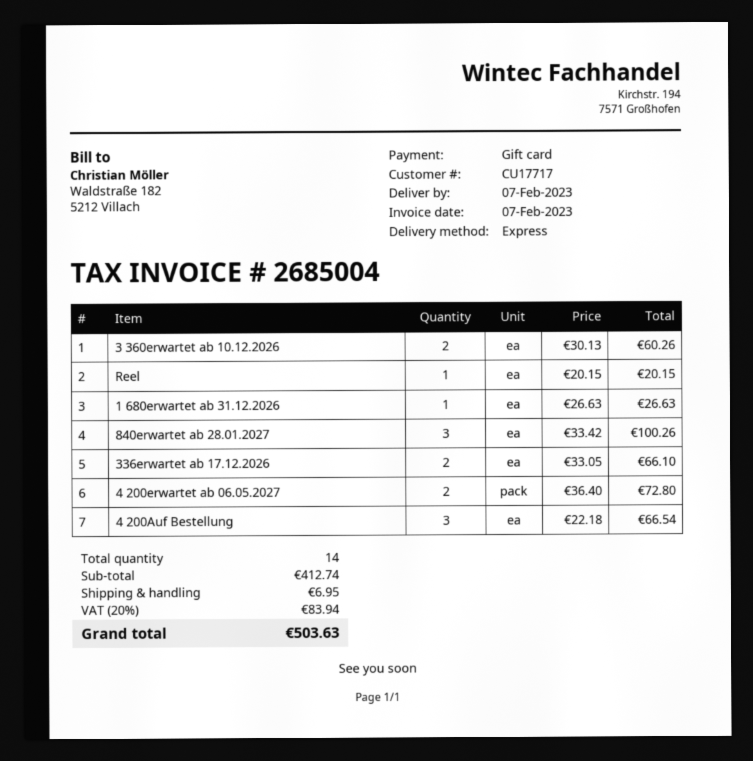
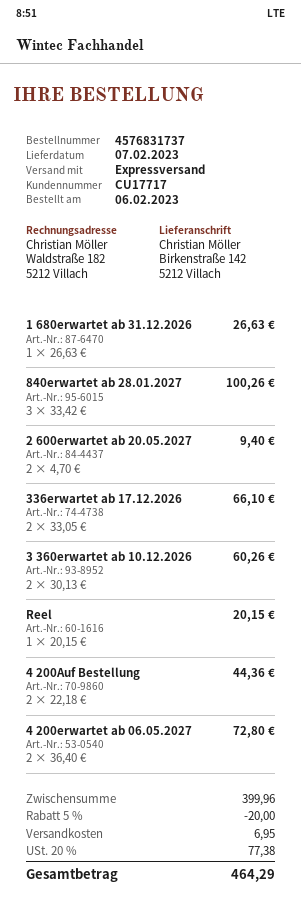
4 200Auf Bestellung: 3 x 22.18 = 66.54 -> 2 x 22.18 = 44.36
2 600erwartet ab 20.05.2027: none -> 2 x 4.70 = 9.40
subtotal: 412.74 -> 399.96
discount: none -> 5% = 20.00
tax: 20% = 83.94 -> 20% = 77.38
total: 503.63 -> 464.29

